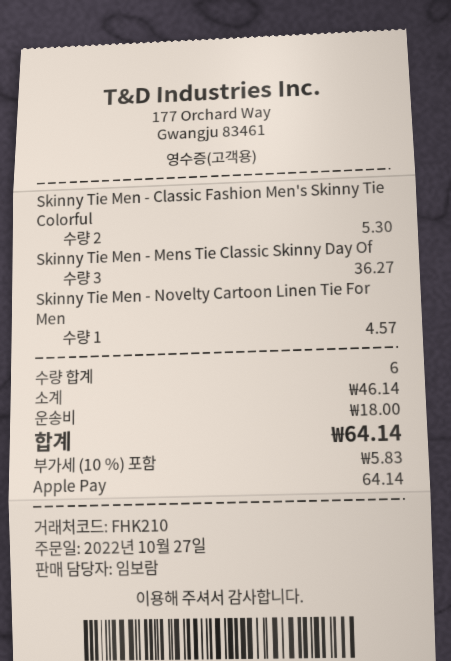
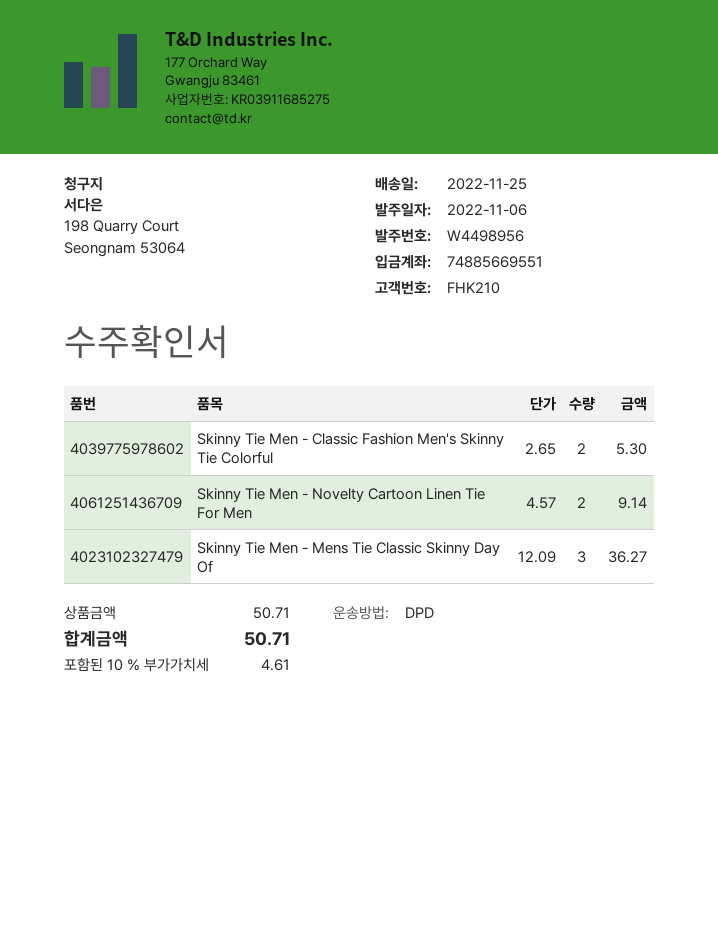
order date: 2022-10-27 -> 2022-11-06
Skinny Tie Men - Novelty Cartoon Linen Tie For Men: 1 for 4.57 -> 2 for 9.14
subtotal: 46.14 -> 50.71
shipping: 18.00 -> none
tax: 10% = 5.83 -> 10% = 4.61
total: 64.14 -> 50.71

